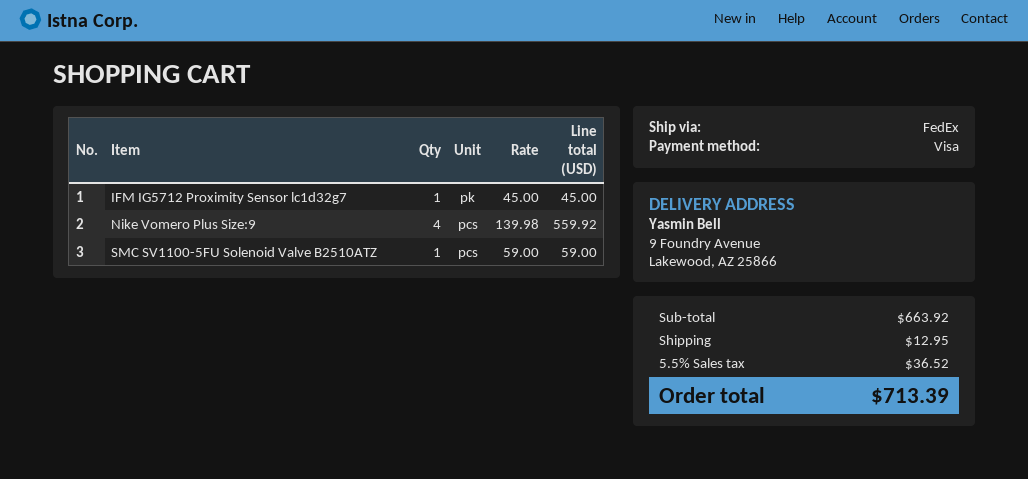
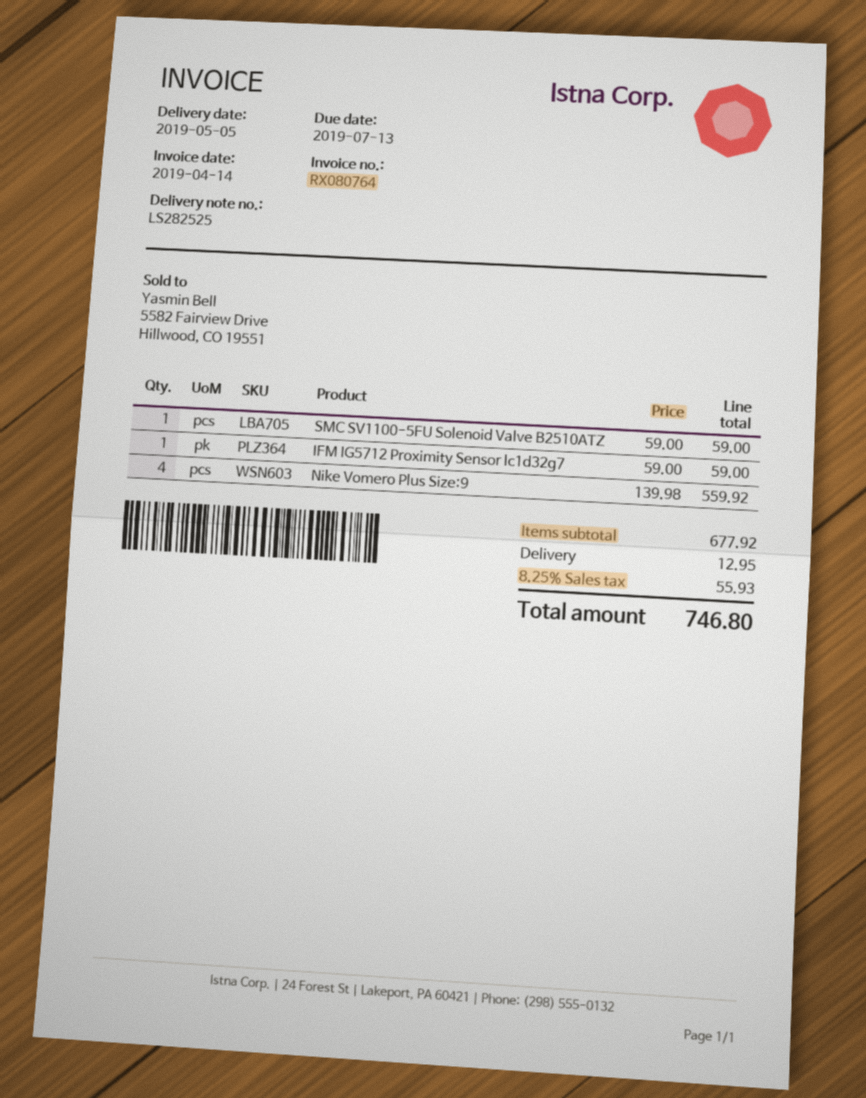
IFM IG5712 Proximity Sensor lc1d32g7: 1 x 45.00 = 45.00 -> 1 x 59.00 = 59.00
subtotal: 663.92 -> 677.92
tax: 5.5% = 36.52 -> 8.25% = 55.93
total: 713.39 -> 746.80

